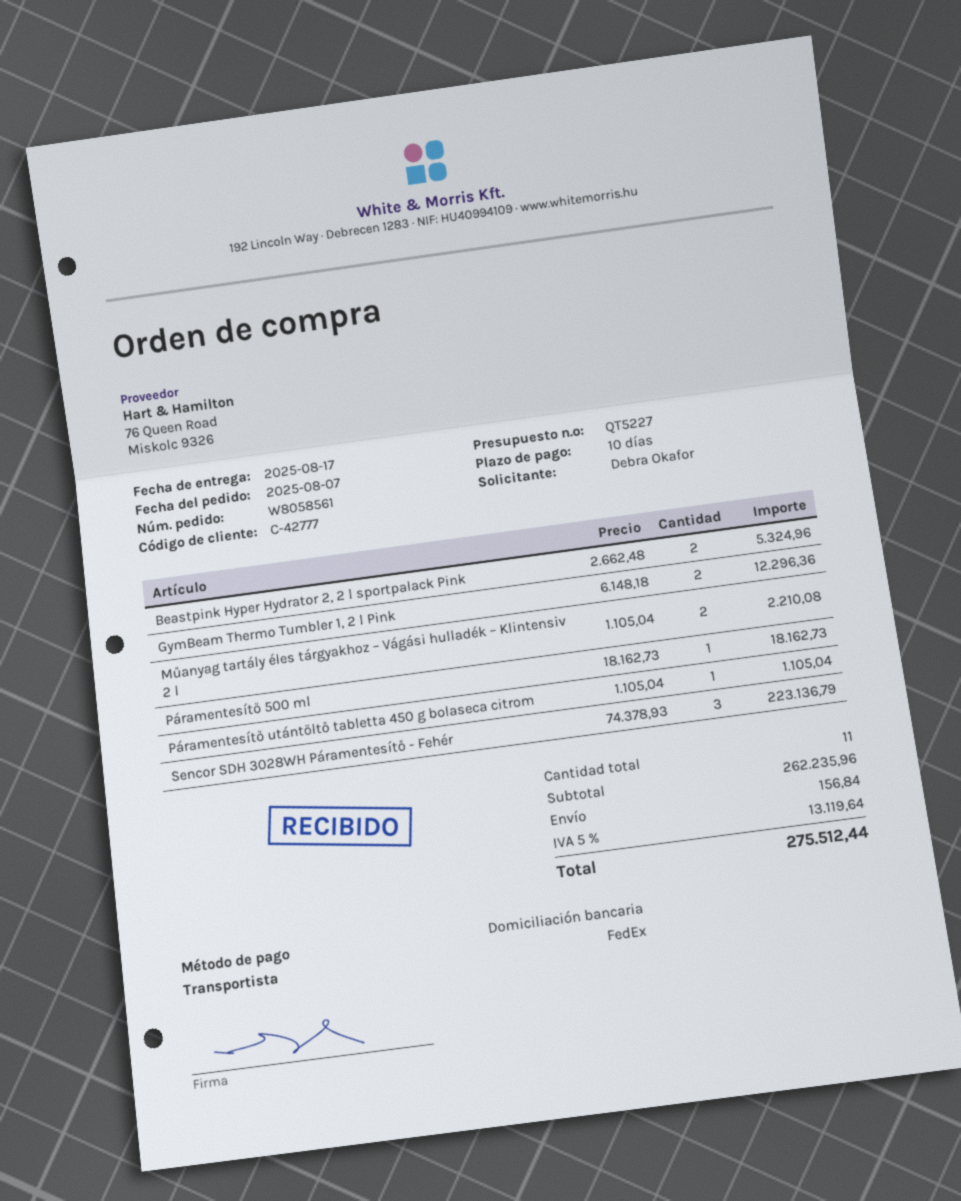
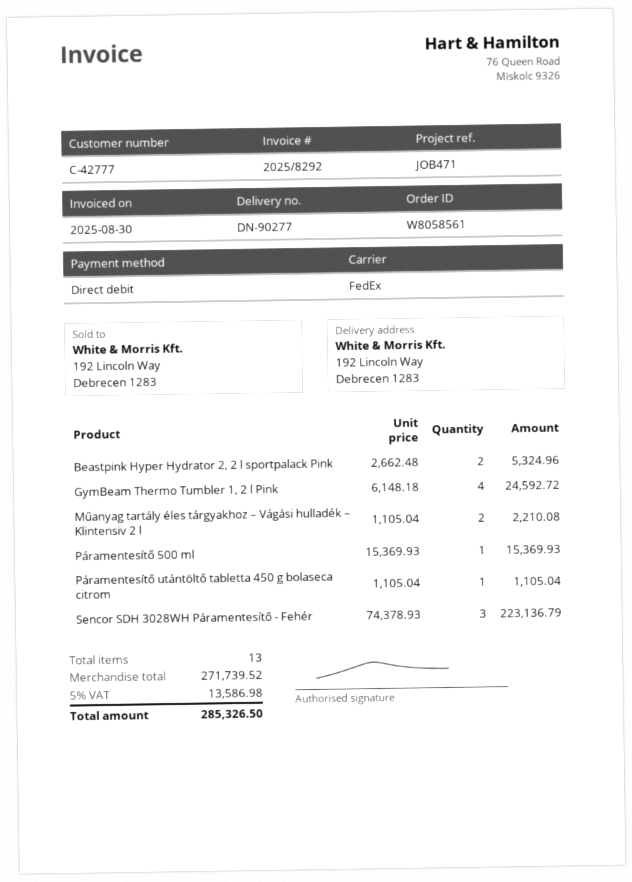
GymBeam Thermo Tumbler 1, 2 l Pink: 2 x 6148.18 = 12296.36 -> 4 x 6148.18 = 24592.72
Páramentesítő 500 ml: 1 x 18162.73 = 18162.73 -> 1 x 15369.93 = 15369.93
total quantity: 11 -> 13
subtotal: 262235.96 -> 271739.52
shipping: 156.84 -> none
tax: 5% = 13119.64 -> 5% = 13586.98
total: 275512.44 -> 285326.50

